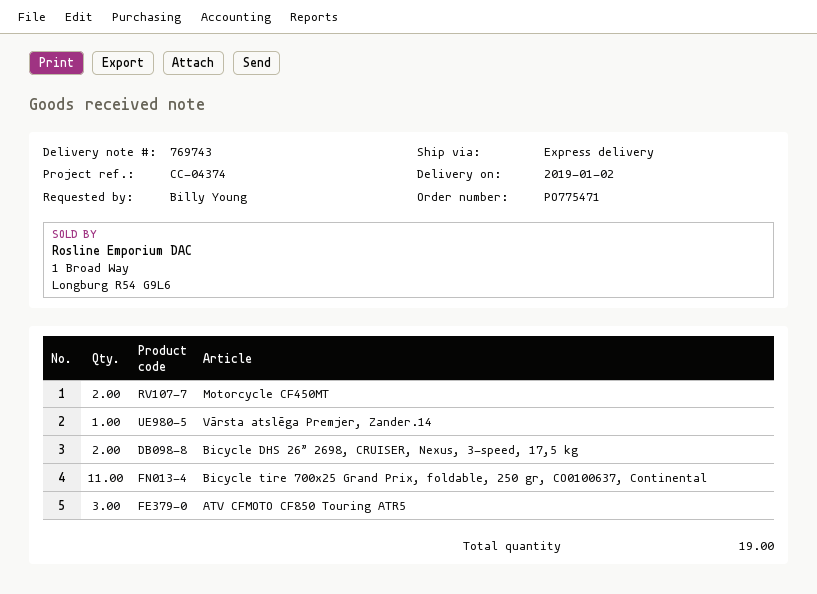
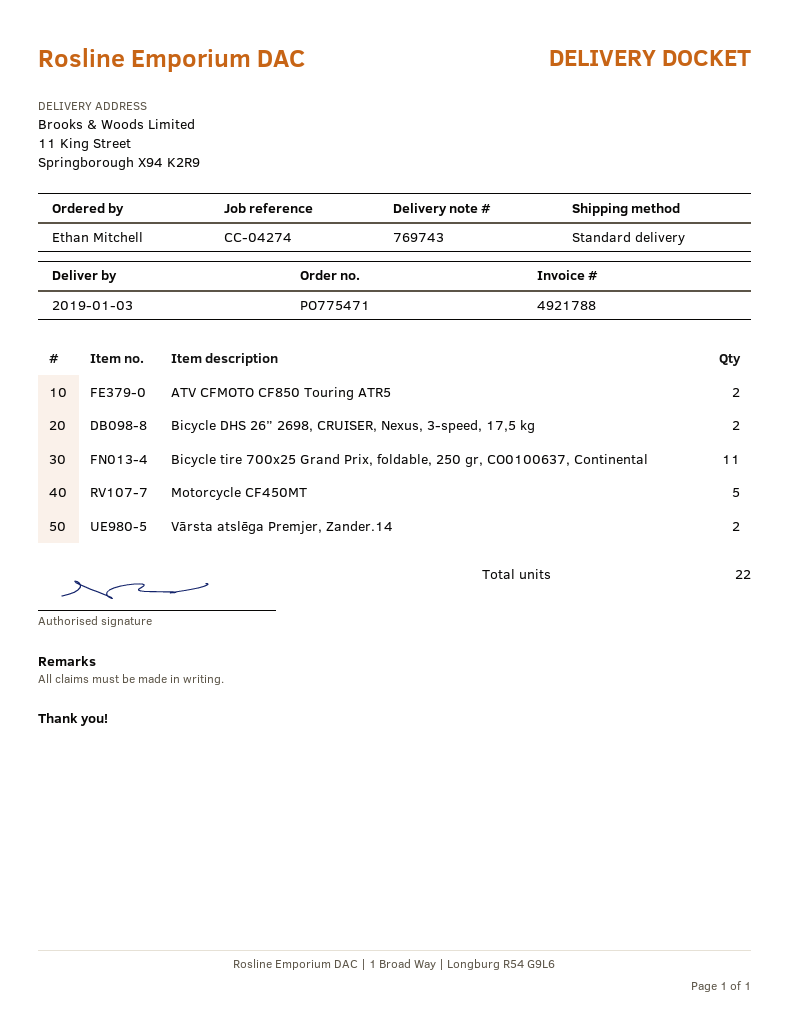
delivery date: 2019-01-02 -> 2019-01-03
reference: CC-04374 -> CC-04274
ordered by: Billy Young -> Ethan Mitchell
shipping method: express -> standard
Motorcycle CF450MT: 2 -> 5
Vārsta atslēga Premjer, Zander.14: 1 -> 2
ATV CFMOTO CF850 Touring ATR5: 3 -> 2
total quantity: 19 -> 22

